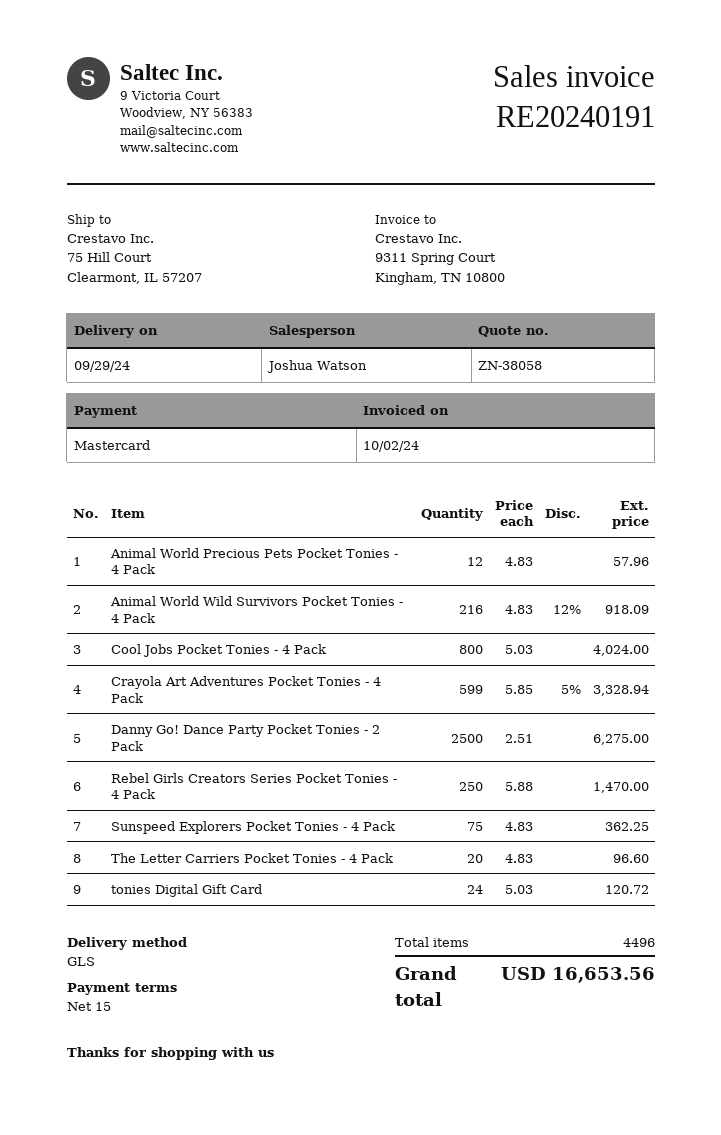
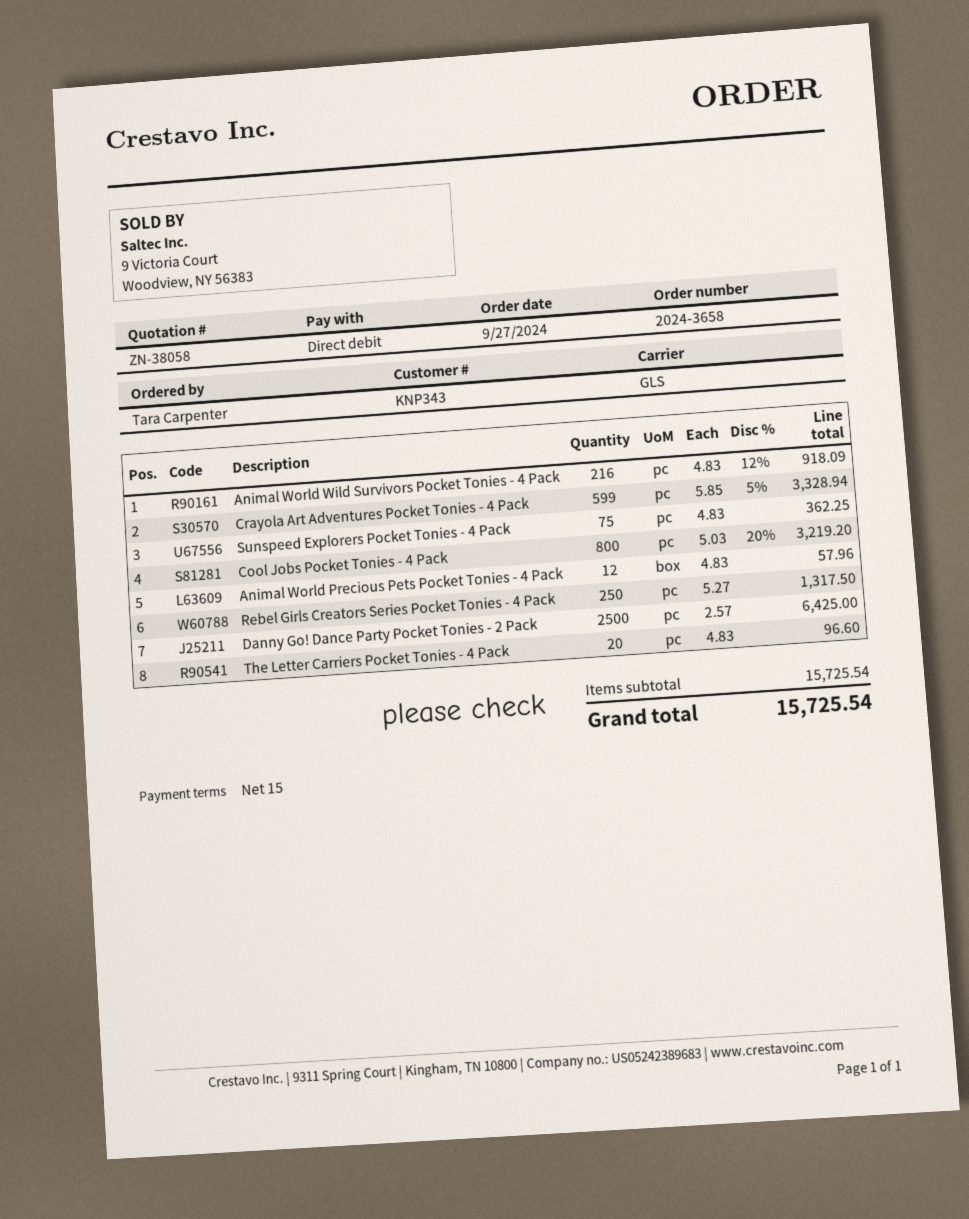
payment method: Mastercard -> direct debit
Cool Jobs Pocket Tonies - 4 Pack: 800 x 5.03 = 4024.00 -> 800 x 5.03 - 20% = 3219.20
Danny Go! Dance Party Pocket Tonies - 2 Pack: 2500 x 2.51 = 6275.00 -> 2500 x 2.57 = 6425.00
Rebel Girls Creators Series Pocket Tonies - 4 Pack: 250 x 5.88 = 1470.00 -> 250 x 5.27 = 1317.50
tonies Digital Gift Card: 24 x 5.03 = 120.72 -> none
total: 16653.56 -> 15725.54

